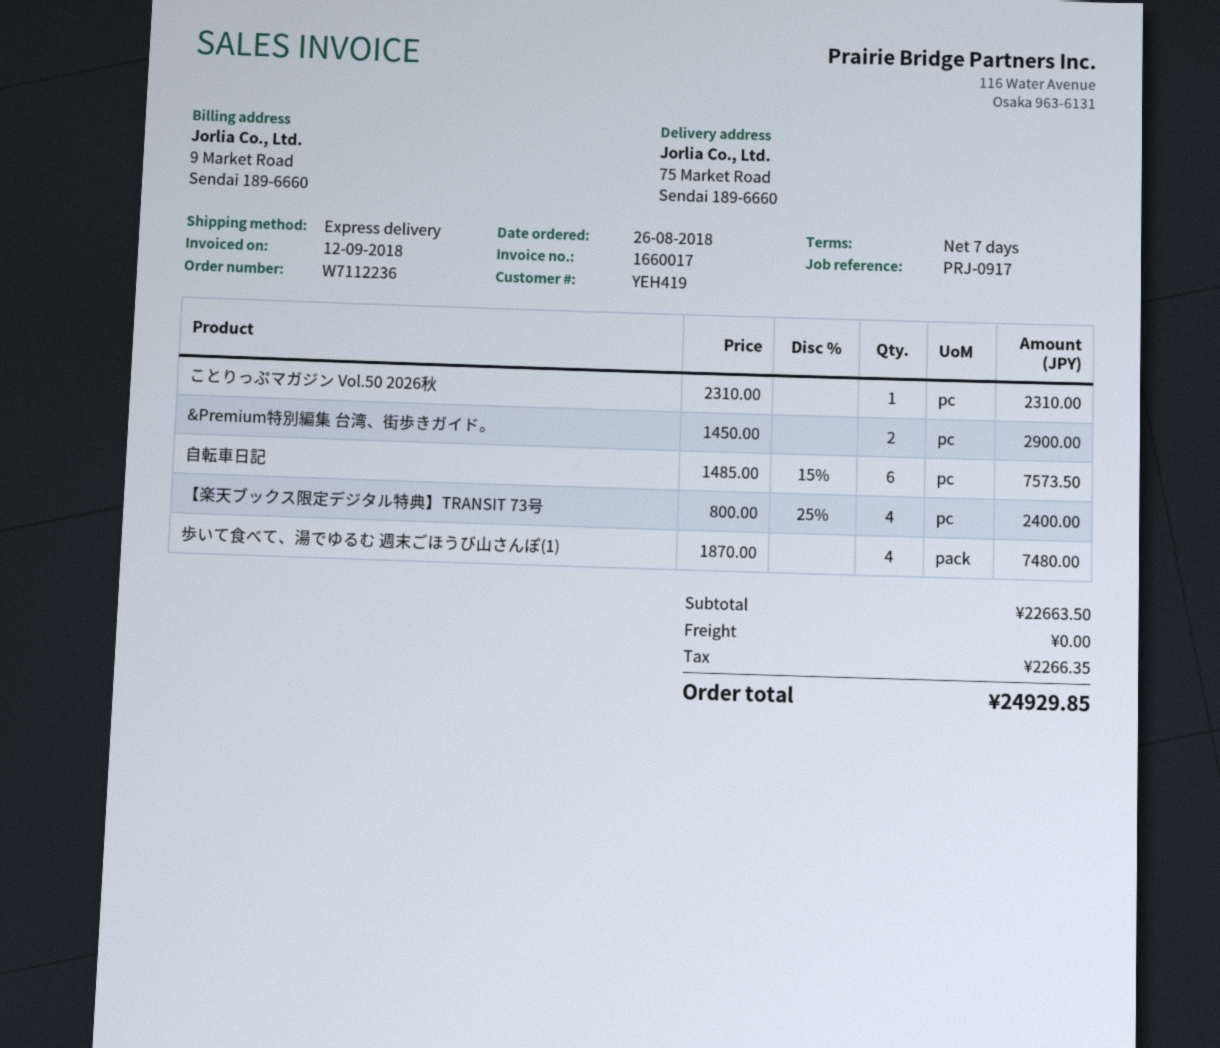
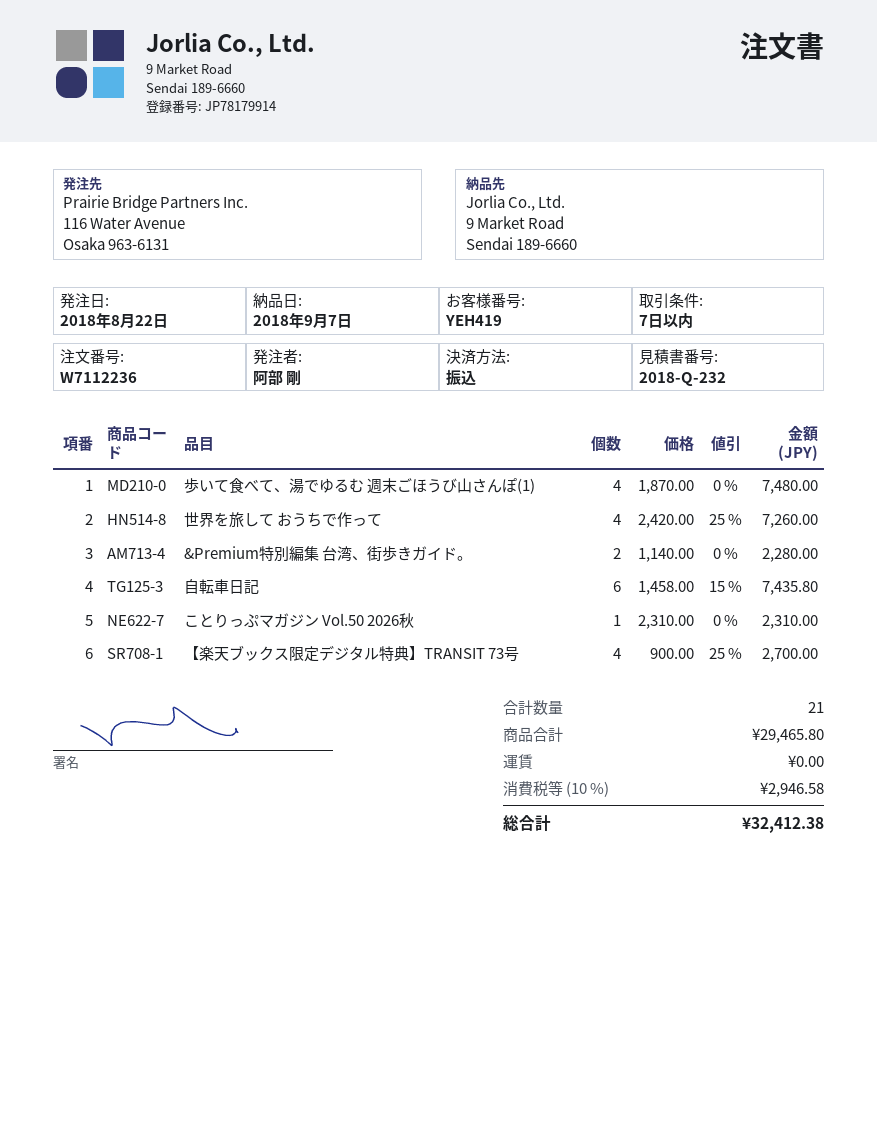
order date: 2018-08-26 -> 2018-08-22
ship to: 75 Market Road, Sendai 189-6660 -> 9 Market Road, Sendai 189-6660
&Premium特別編集 台湾、街歩きガイド。: 2 x 1450.00 = 2900.00 -> 2 x 1140.00 = 2280.00
自転車日記: 6 x 1485.00 - 15% = 7573.50 -> 6 x 1458.00 - 15% = 7435.80
【楽天ブックス限定デジタル特典】TRANSIT 73号: 4 x 800.00 - 25% = 2400.00 -> 4 x 900.00 - 25% = 2700.00
世界を旅して おうちで作って: none -> 4 x 2420.00 - 25% = 7260.00
subtotal: 22663.50 -> 29465.80
tax: 2266.35 -> 2946.58
total: 24929.85 -> 32412.38

